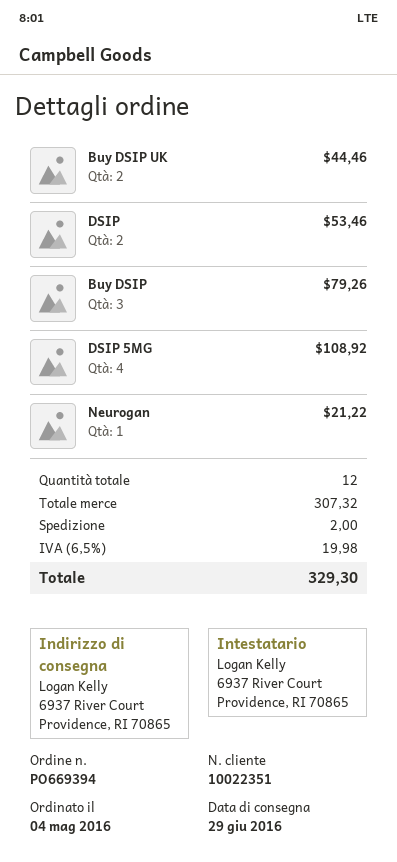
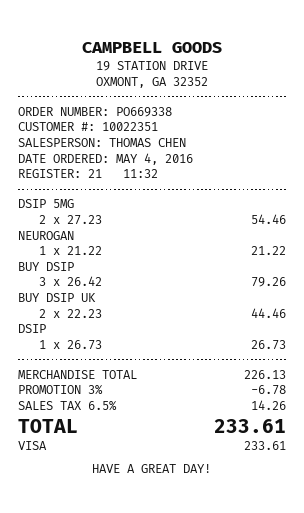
order number: PO669394 -> PO669338
DSIP: 2 for 53.46 -> 1 for 26.73
DSIP 5MG: 4 for 108.92 -> 2 for 54.46
subtotal: 307.32 -> 226.13
discount: none -> 3% = 6.78
shipping: 2.00 -> none
tax: 6.5% = 19.98 -> 6.5% = 14.26
total: 329.30 -> 233.61

